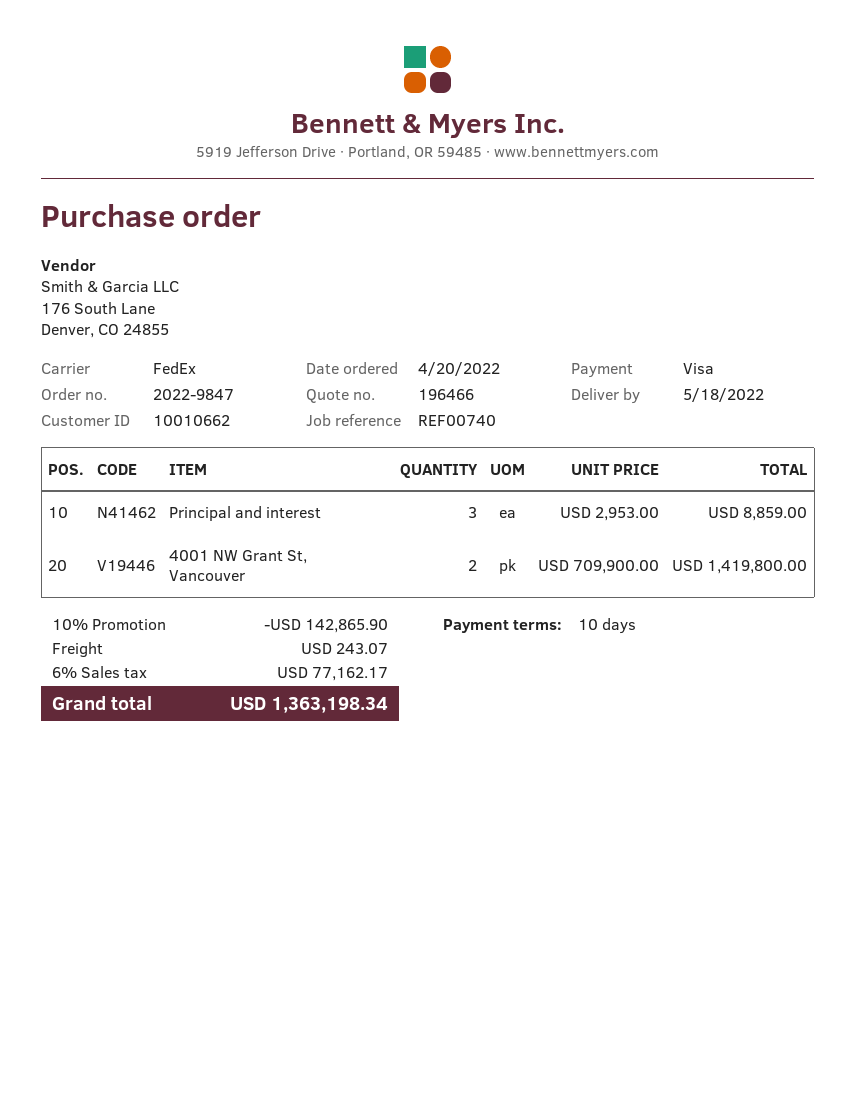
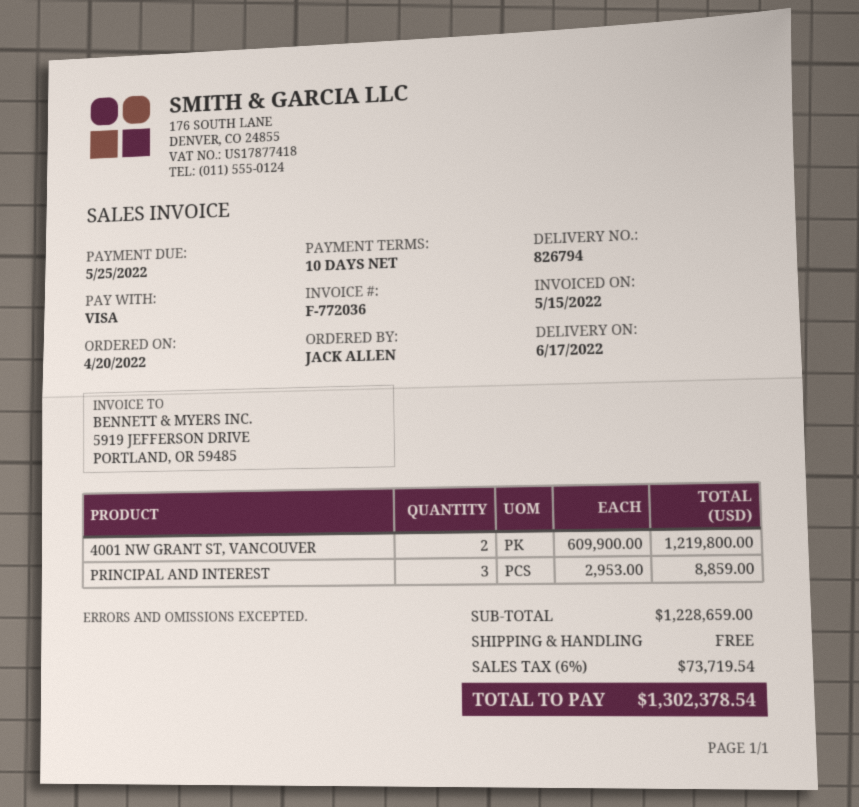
delivery date: 2022-05-18 -> 2022-06-17
4001 NW Grant St, Vancouver: 2 x 709900.00 = 1419800.00 -> 2 x 609900.00 = 1219800.00
discount: 10% = 142865.90 -> none
shipping: 243.07 -> 0.00
tax: 6% = 77162.17 -> 6% = 73719.54
total: 1363198.34 -> 1302378.54

